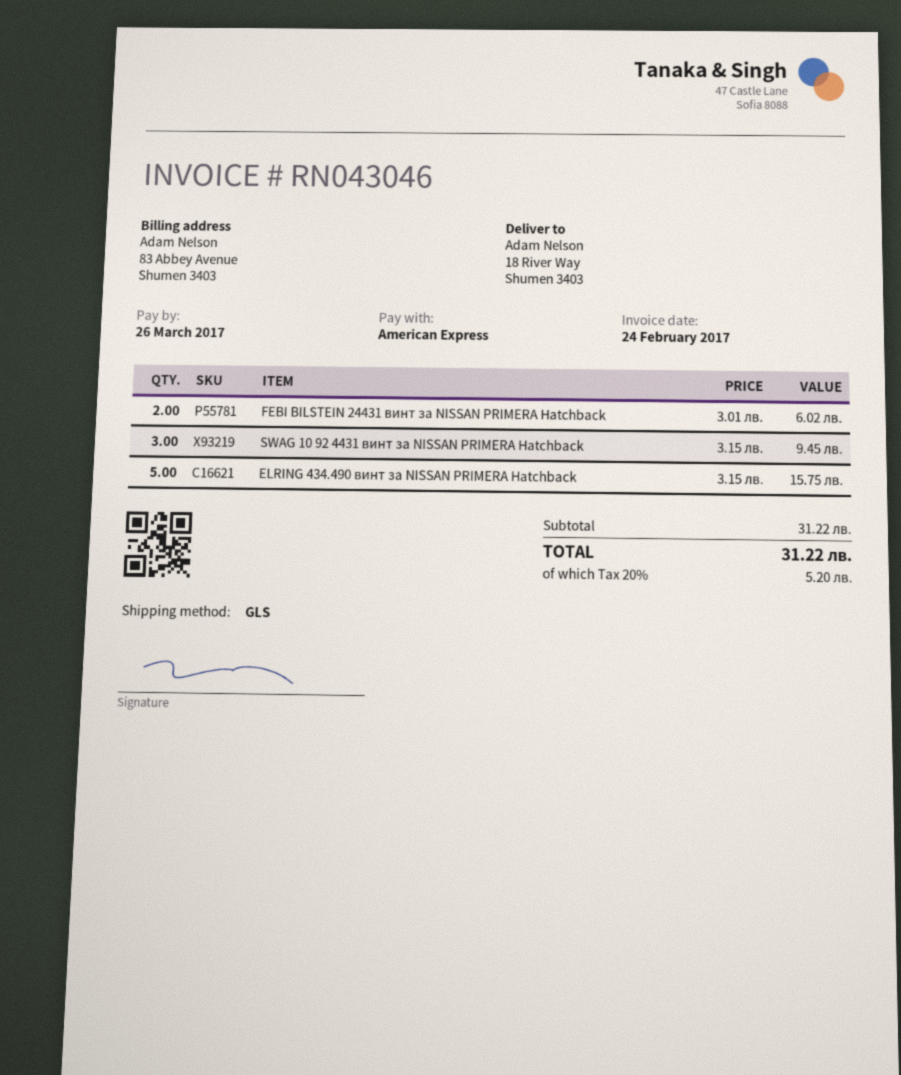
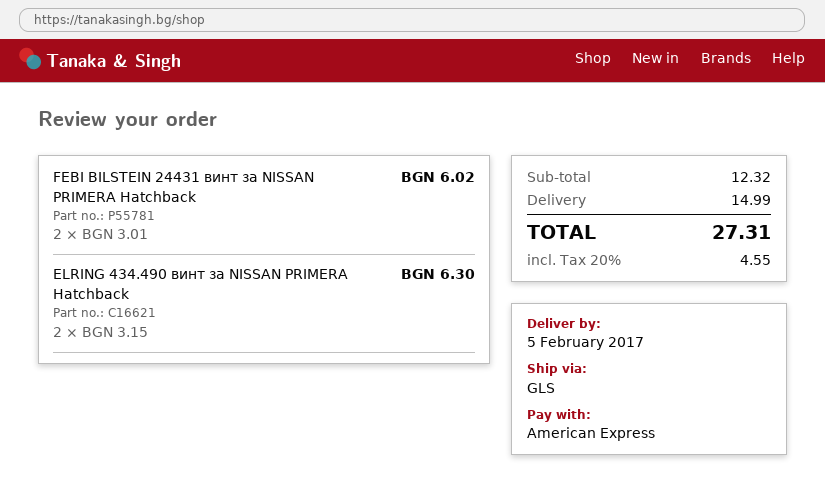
SWAG 10 92 4431 винт за NISSAN PRIMERA Hatchback: 3 x 3.15 = 9.45 -> none
ELRING 434.490 винт за NISSAN PRIMERA Hatchback: 5 x 3.15 = 15.75 -> 2 x 3.15 = 6.30
subtotal: 31.22 -> 12.32
shipping: none -> 14.99
tax: 20% = 5.20 -> 20% = 4.55
total: 31.22 -> 27.31

